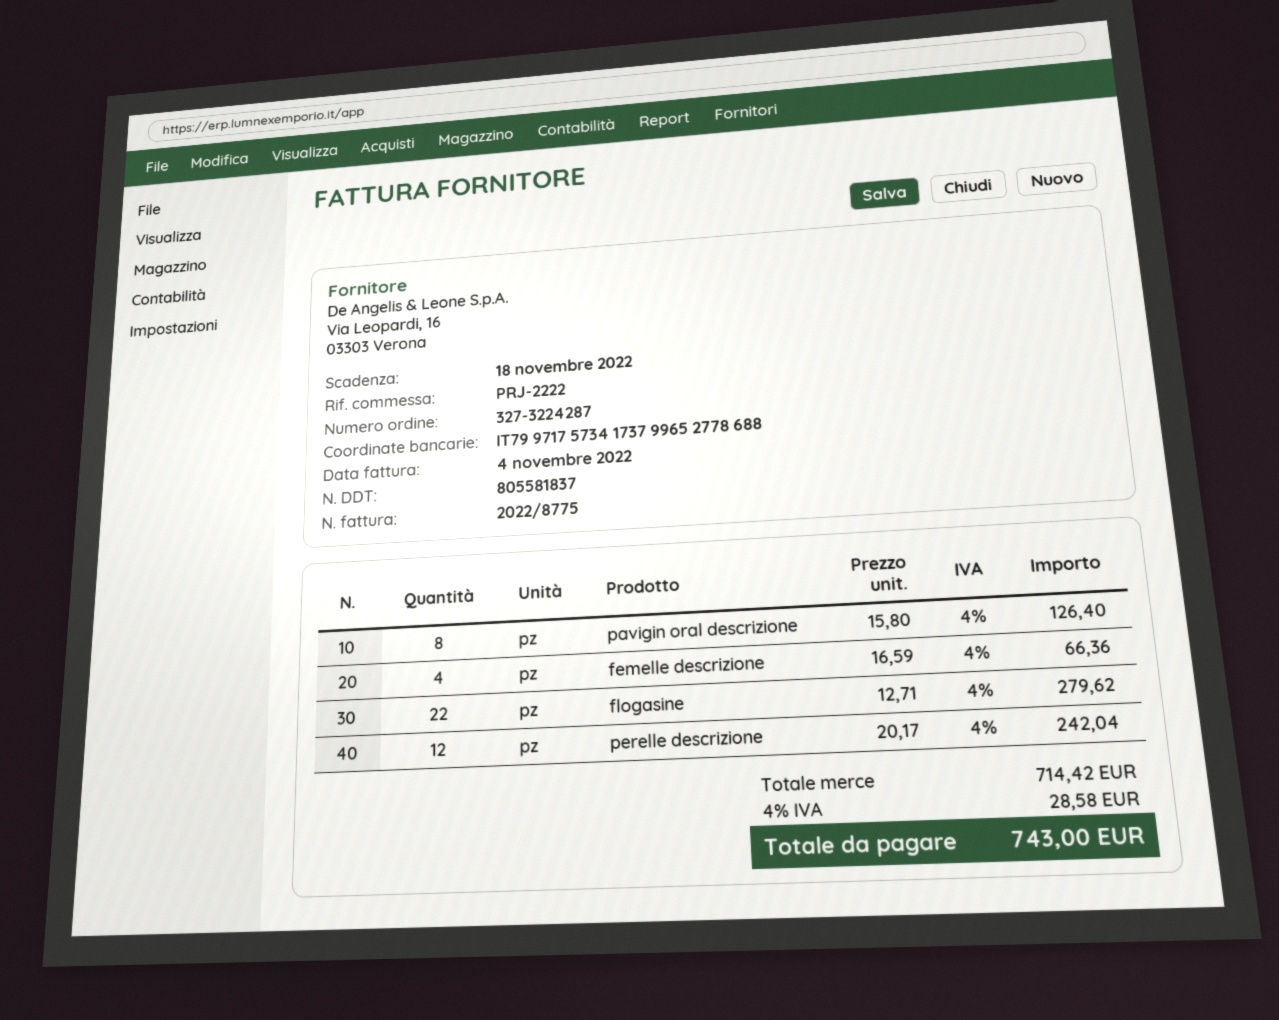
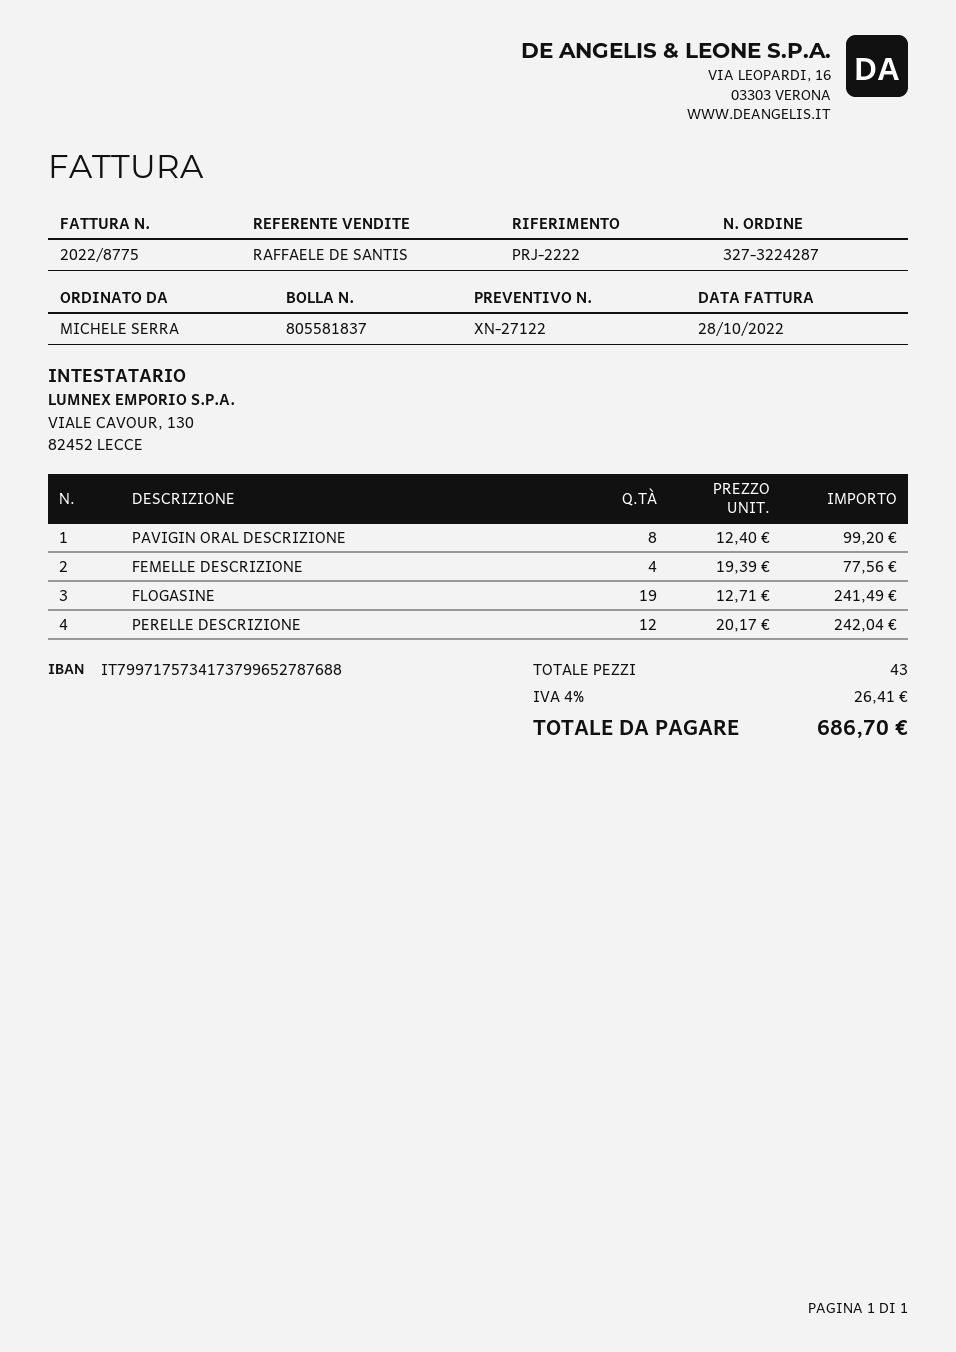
invoice date: 2022-11-04 -> 2022-10-28
bank account: IT7997175734173799652778688 -> IT7997175734173799652787688
pavigin oral descrizione: 8 x 15.80 = 126.40 -> 8 x 12.40 = 99.20
femelle descrizione: 4 x 16.59 = 66.36 -> 4 x 19.39 = 77.56
flogasine: 22 x 12.71 = 279.62 -> 19 x 12.71 = 241.49
tax: 4% = 28.58 -> 4% = 26.41
total: 743.00 -> 686.70

